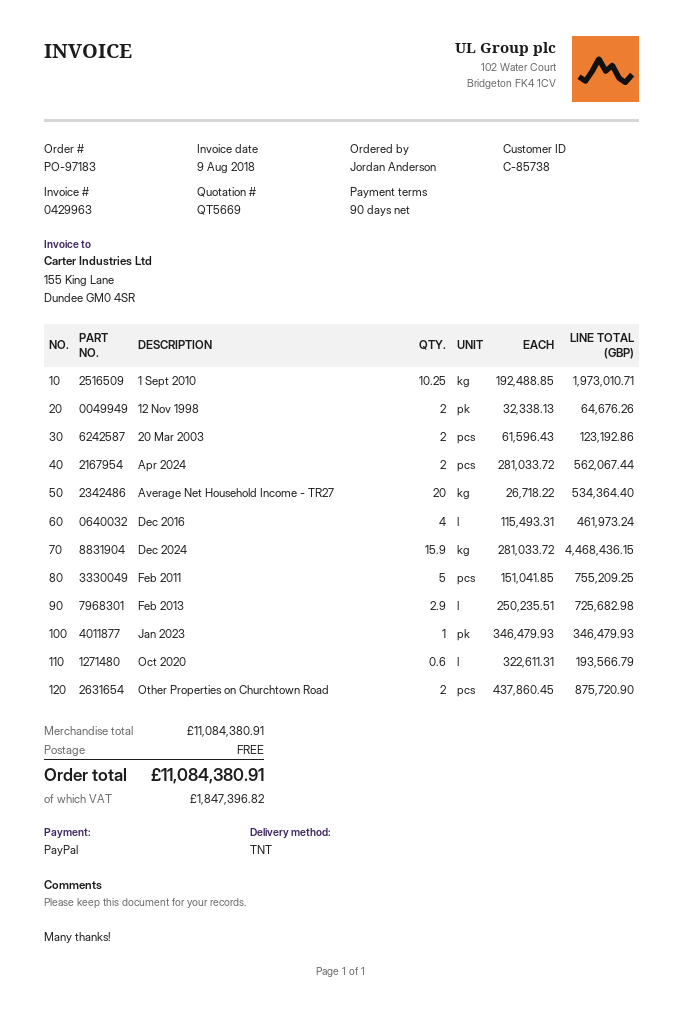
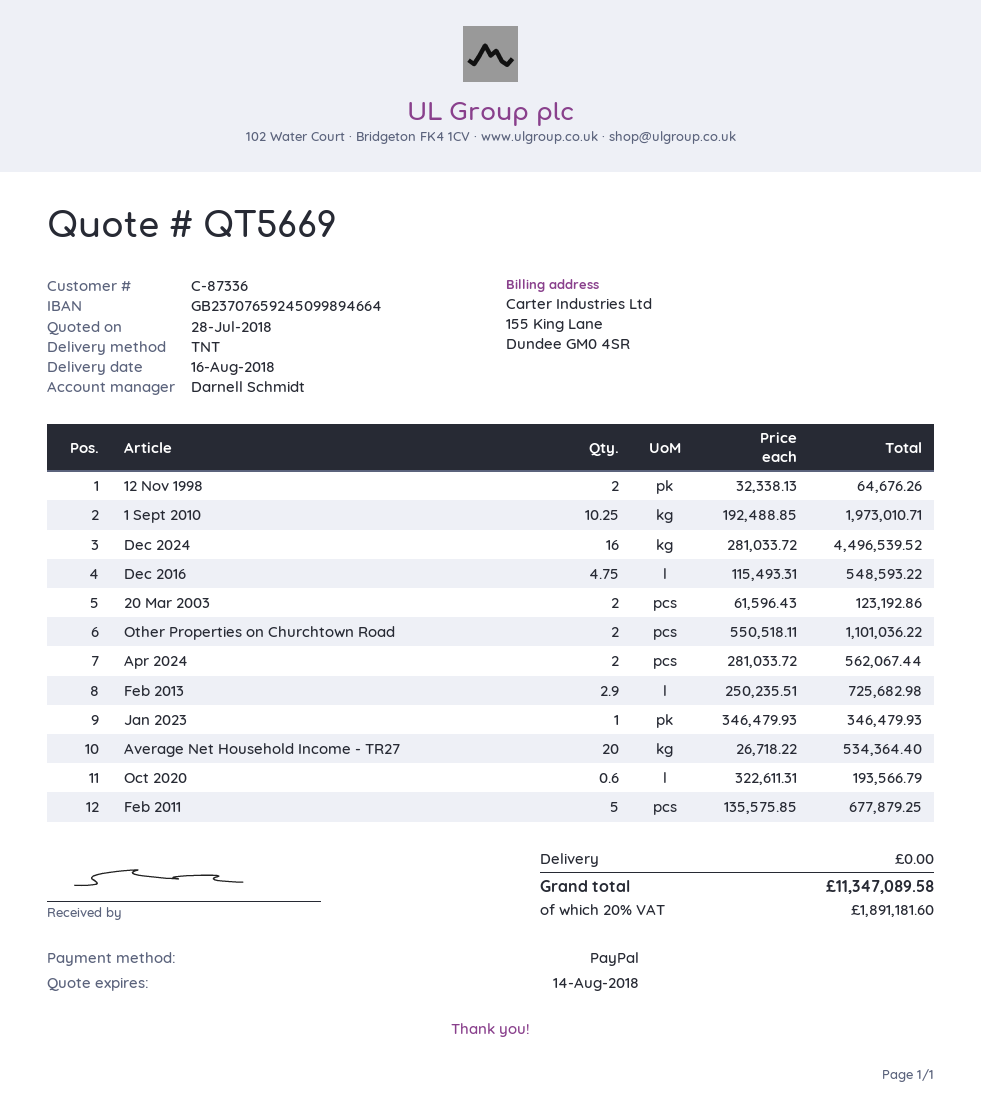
customer number: C-85738 -> C-87336
Dec 2016: 4 x 115493.31 = 461973.24 -> 4.75 x 115493.31 = 548593.22
Dec 2024: 15.9 x 281033.72 = 4468436.15 -> 16 x 281033.72 = 4496539.52
Feb 2011: 5 x 151041.85 = 755209.25 -> 5 x 135575.85 = 677879.25
Other Properties on Churchtown Road: 2 x 437860.45 = 875720.90 -> 2 x 550518.11 = 1101036.22
tax: 1847396.82 -> 1891181.60
total: 11084380.91 -> 11347089.58

